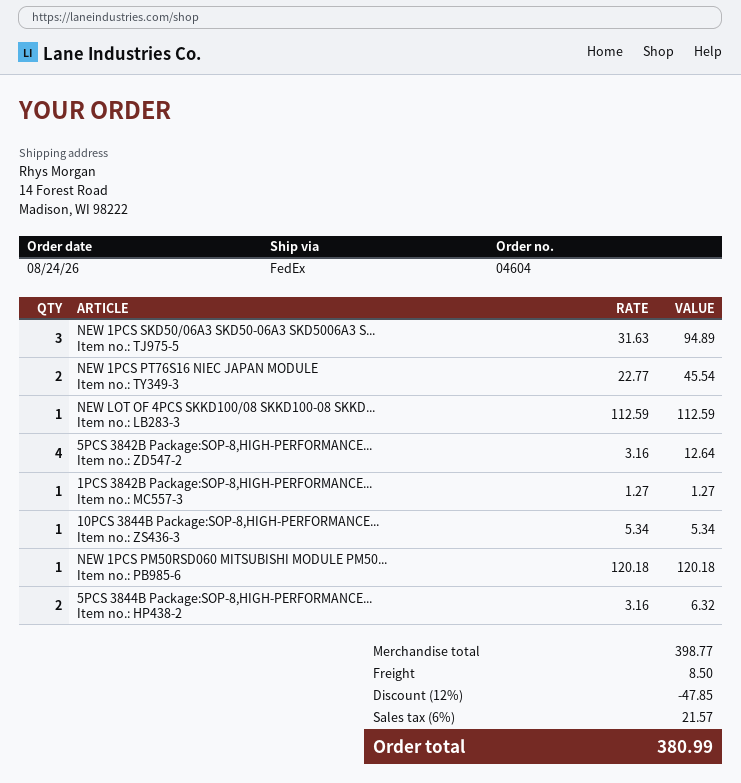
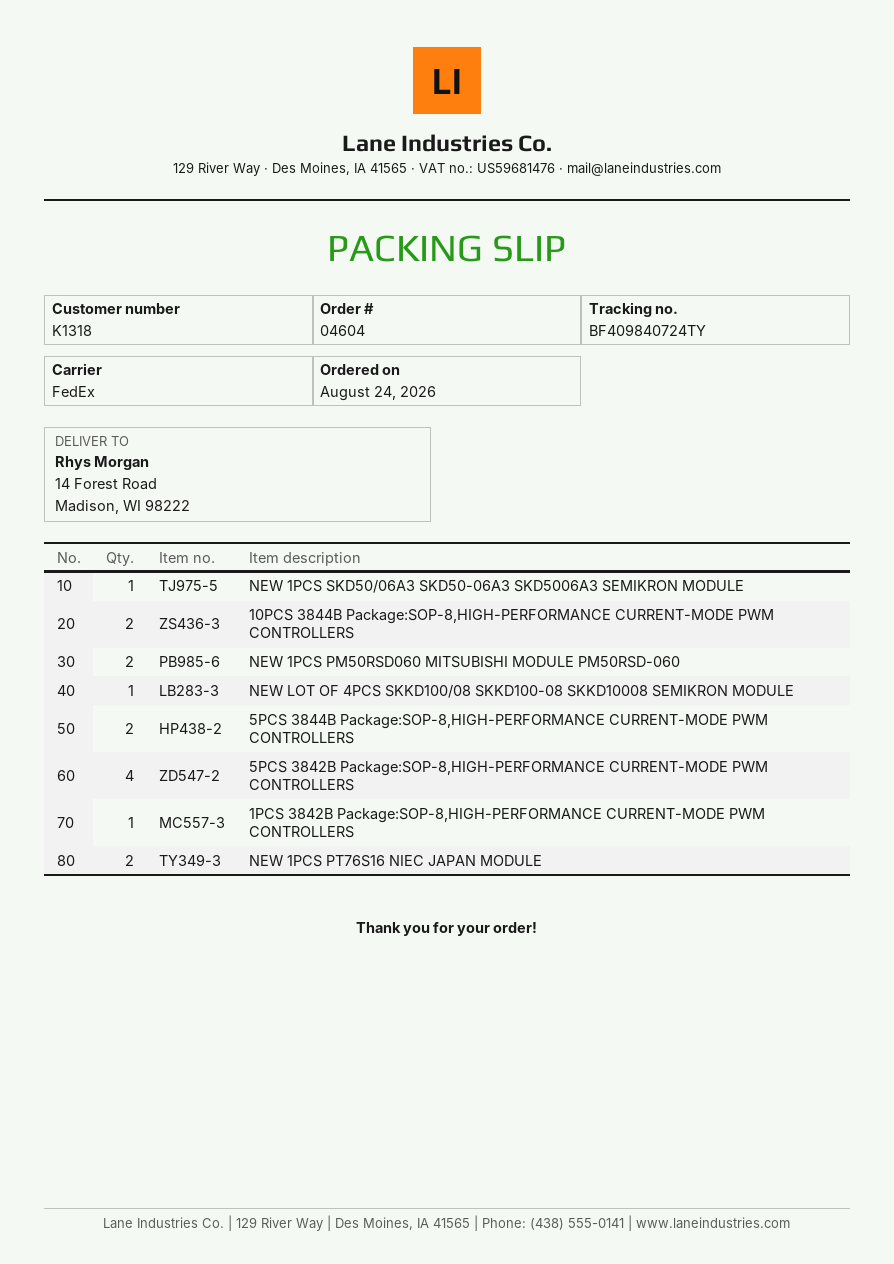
NEW 1PCS SKD50/06A3 SKD50-06A3 SKD5006A3 S...: 3 -> 1
10PCS 3844B Package:SOP-8,HIGH-PERFORMANCE...: 1 -> 2
NEW 1PCS PM50RSD060 MITSUBISHI MODULE PM50...: 1 -> 2

